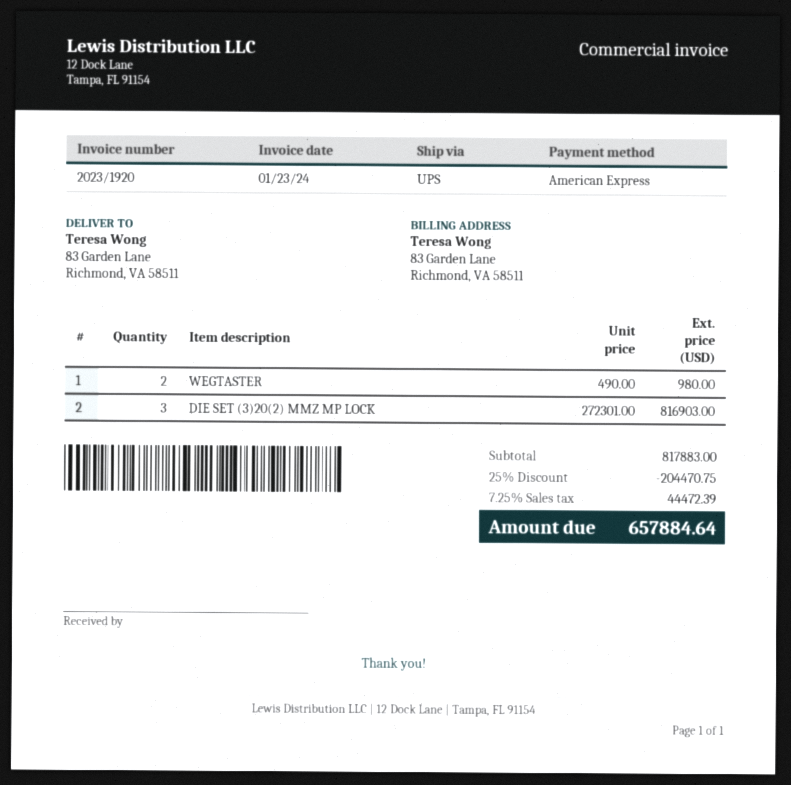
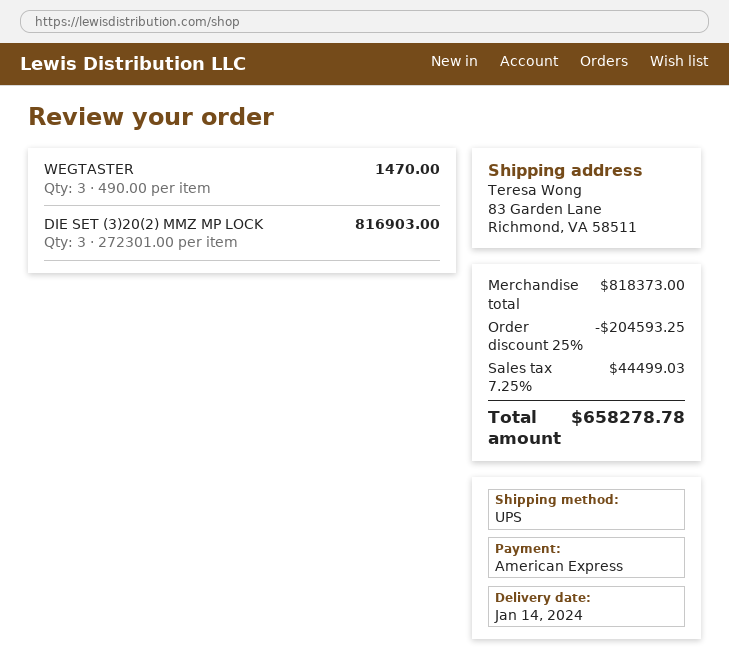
WEGTASTER: 2 x 490.00 = 980.00 -> 3 x 490.00 = 1470.00
subtotal: 817883.00 -> 818373.00
discount: 25% = 204470.75 -> 25% = 204593.25
tax: 7.25% = 44472.39 -> 7.25% = 44499.03
total: 657884.64 -> 658278.78

